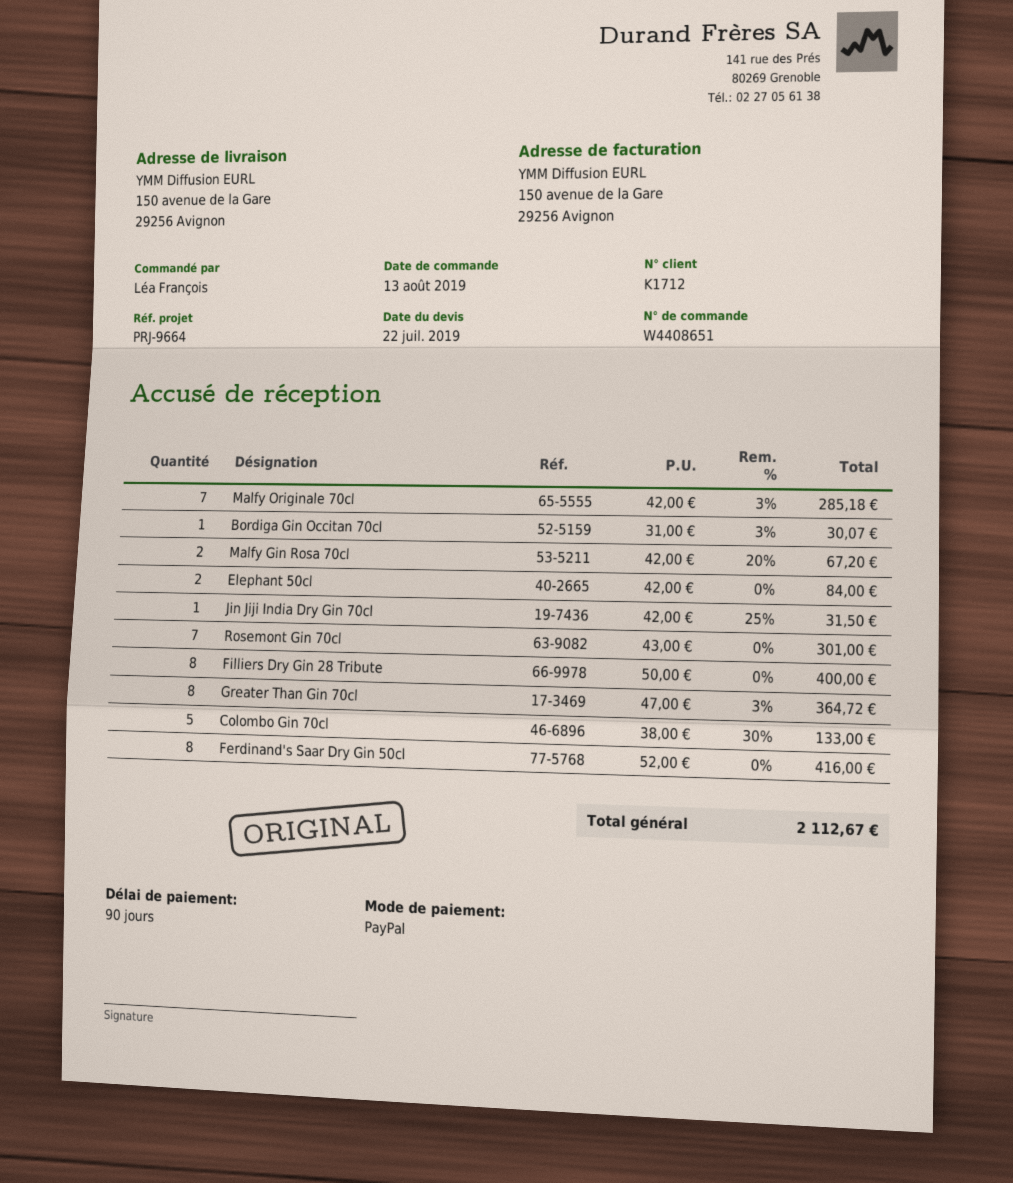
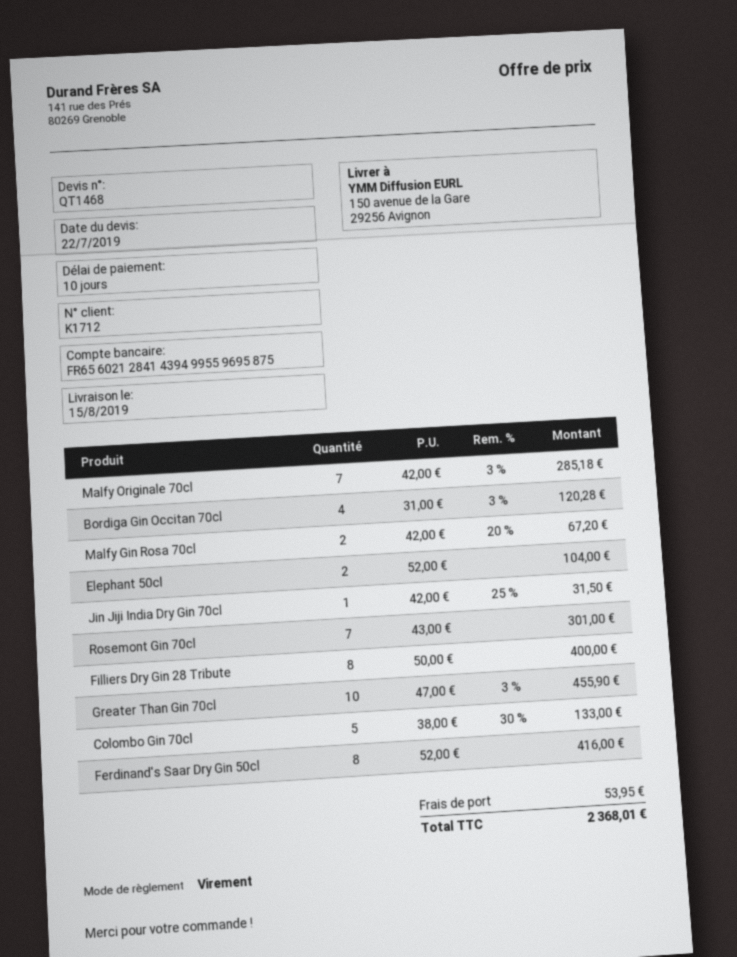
payment terms: 90 days -> 10 days
payment method: PayPal -> bank transfer
Bordiga Gin Occitan 70cl: 1 x 31.00 - 3% = 30.07 -> 4 x 31.00 - 3% = 120.28
Elephant 50cl: 2 x 42.00 = 84.00 -> 2 x 52.00 = 104.00
Greater Than Gin 70cl: 8 x 47.00 - 3% = 364.72 -> 10 x 47.00 - 3% = 455.90
shipping: none -> 53.95
total: 2112.67 -> 2368.01

